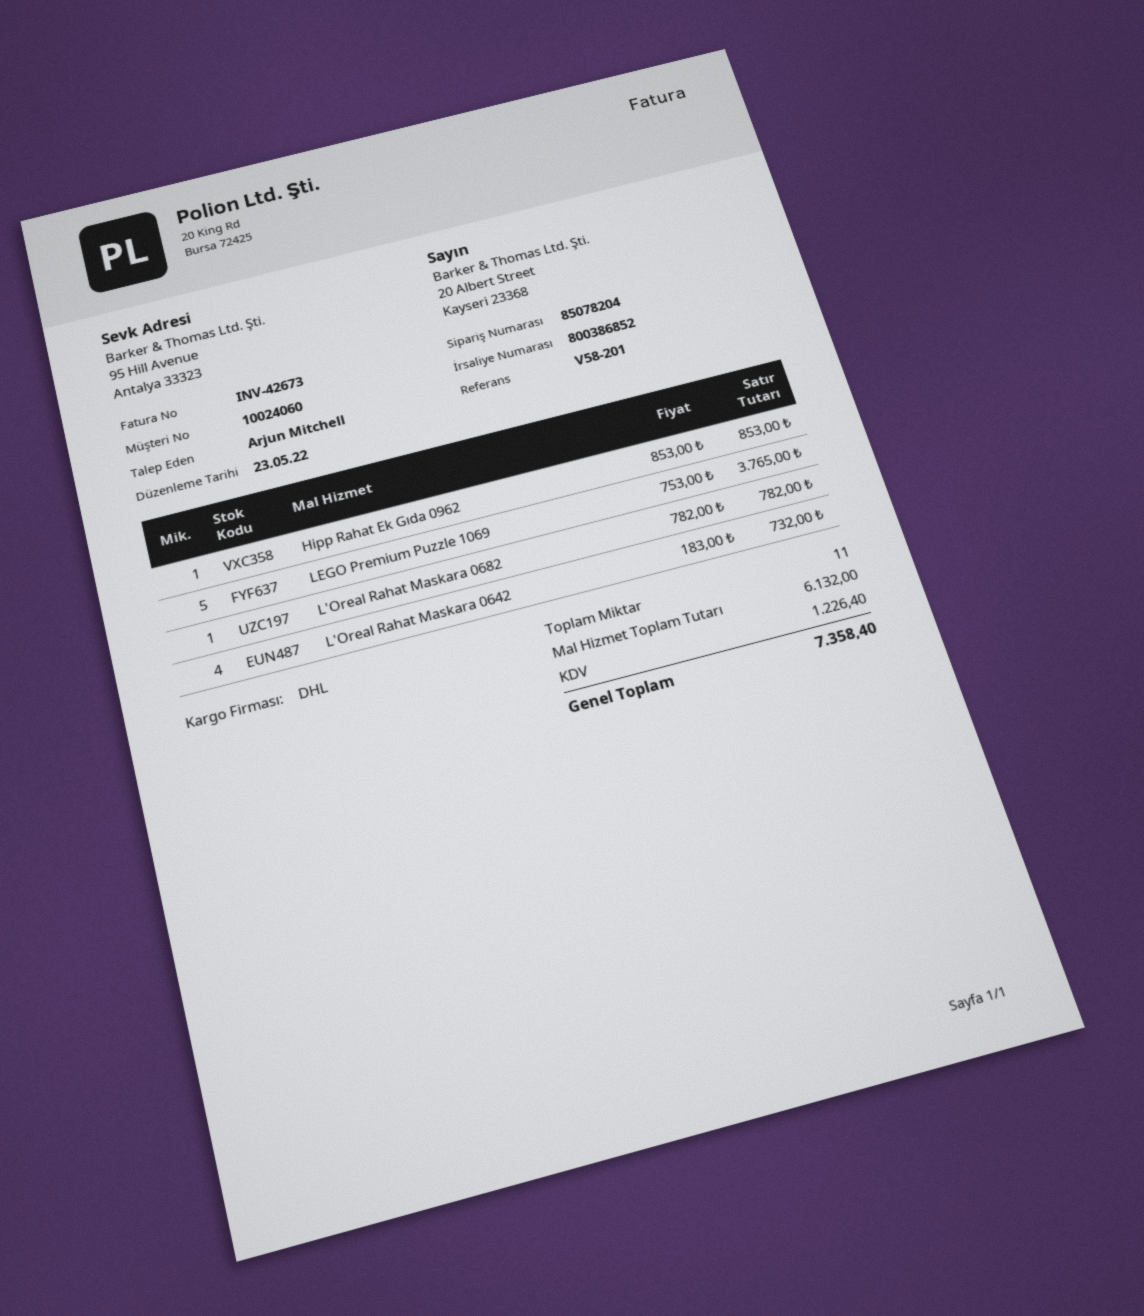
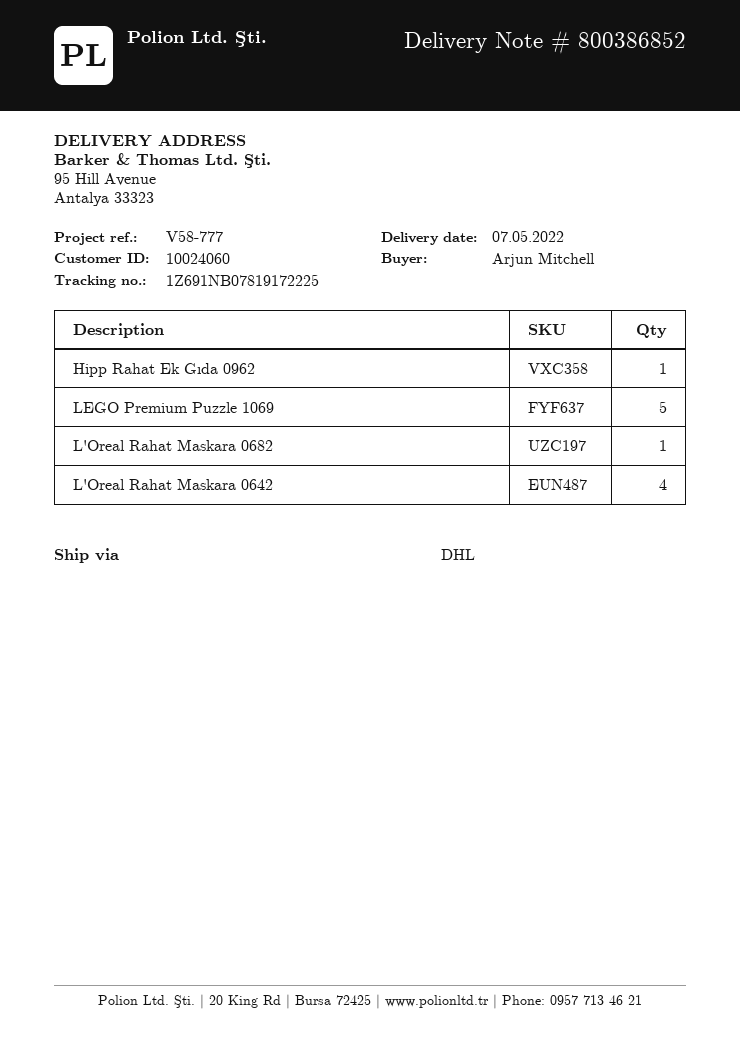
reference: V58-201 -> V58-777

